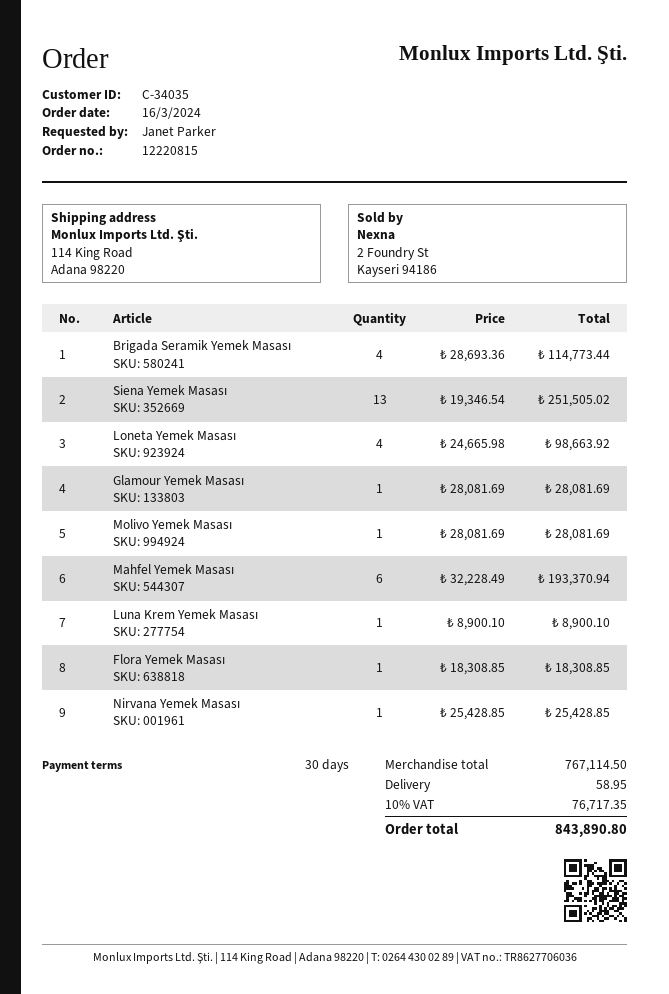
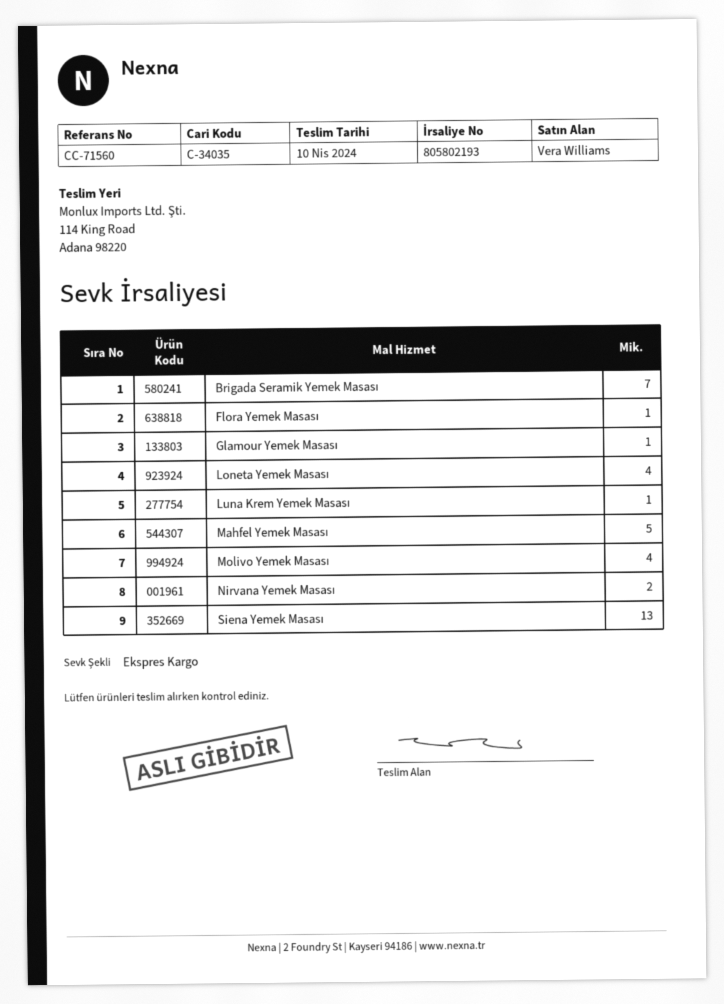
ordered by: Janet Parker -> Vera Williams
Brigada Seramik Yemek Masası: 4 -> 7
Molivo Yemek Masası: 1 -> 4
Mahfel Yemek Masası: 6 -> 5
Nirvana Yemek Masası: 1 -> 2

